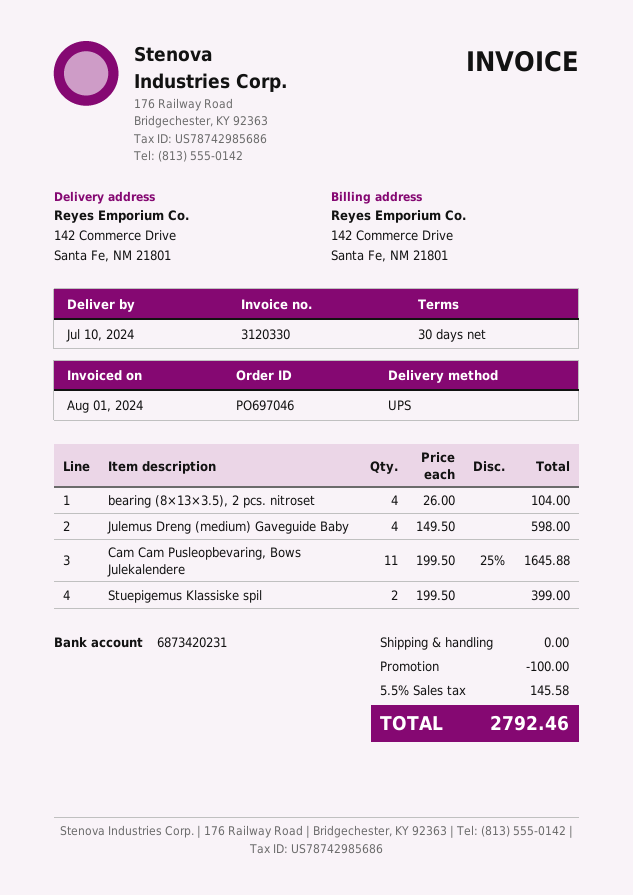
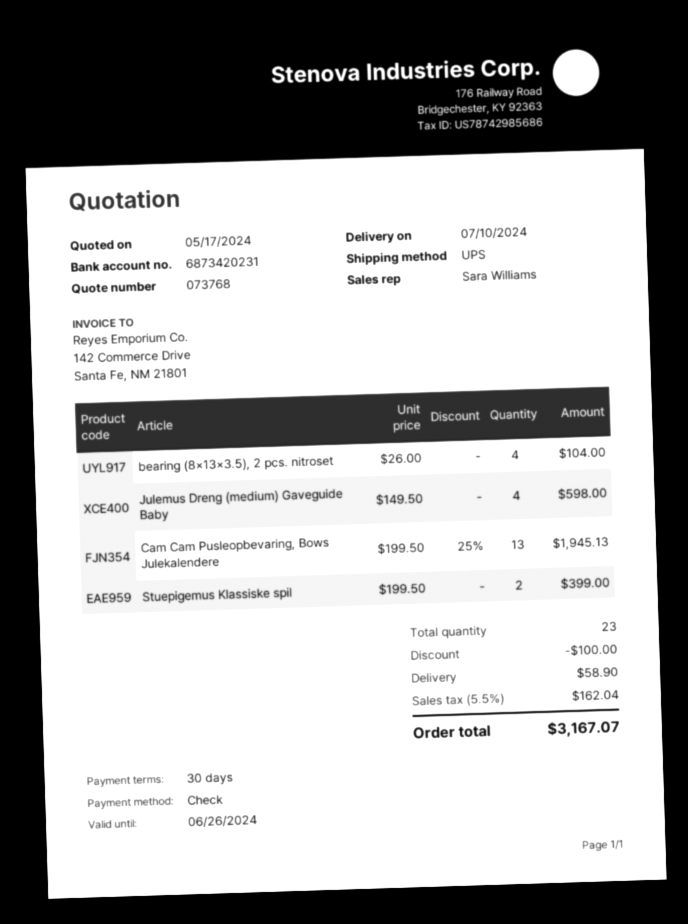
Cam Cam Pusleopbevaring, Bows Julekalendere: 11 x 199.50 - 25% = 1645.88 -> 13 x 199.50 - 25% = 1945.13
shipping: 0.00 -> 58.90
tax: 5.5% = 145.58 -> 5.5% = 162.04
total: 2792.46 -> 3167.07

